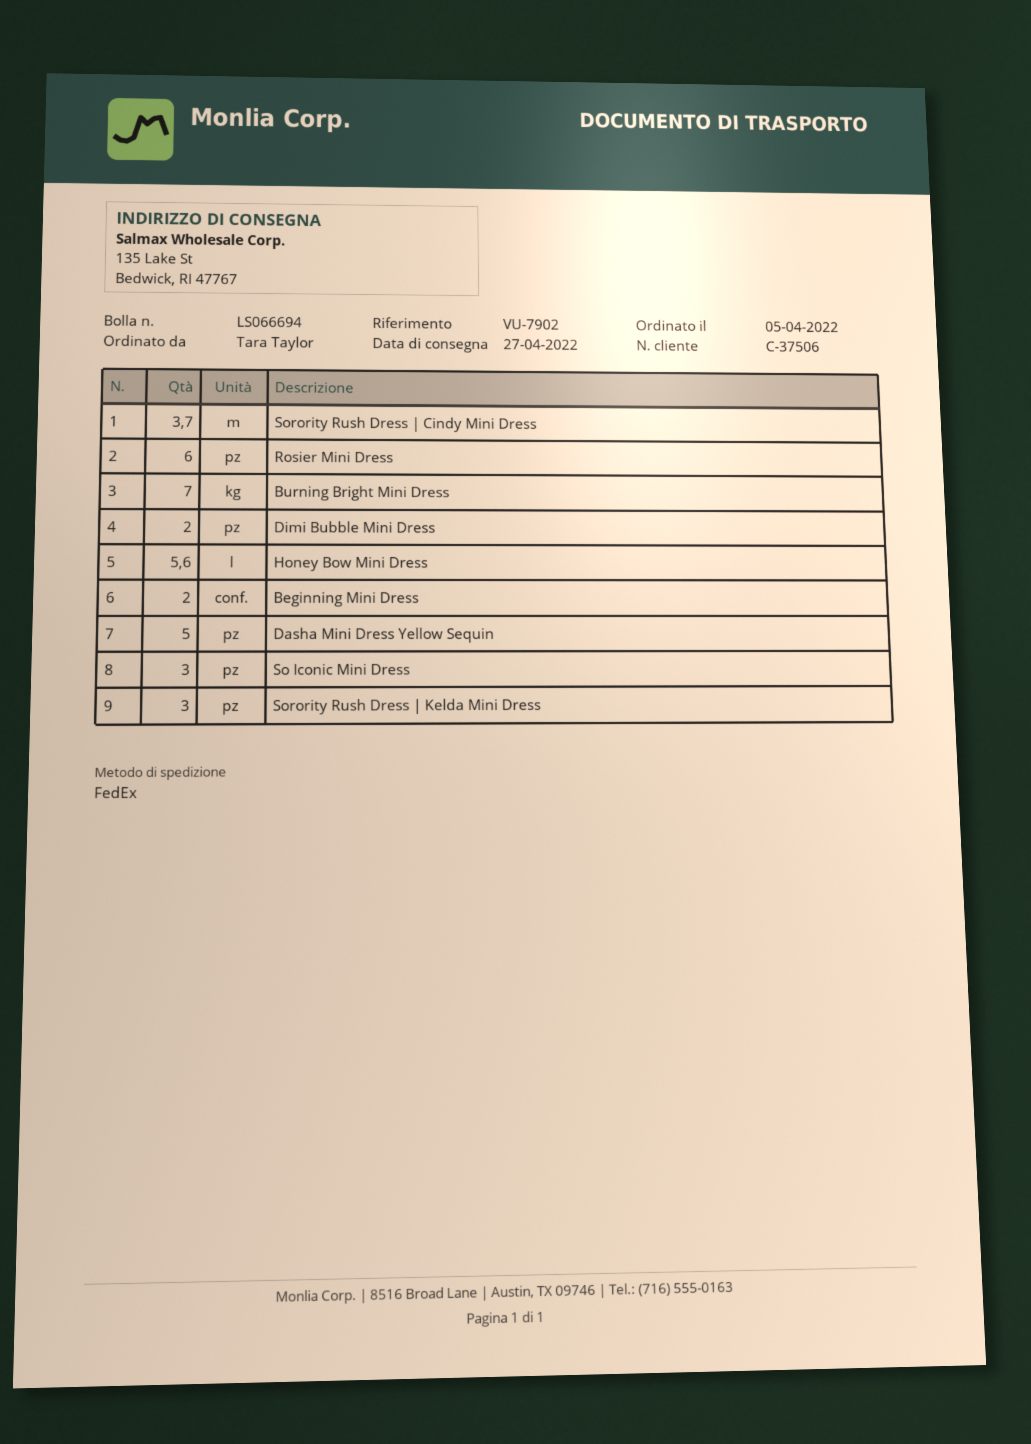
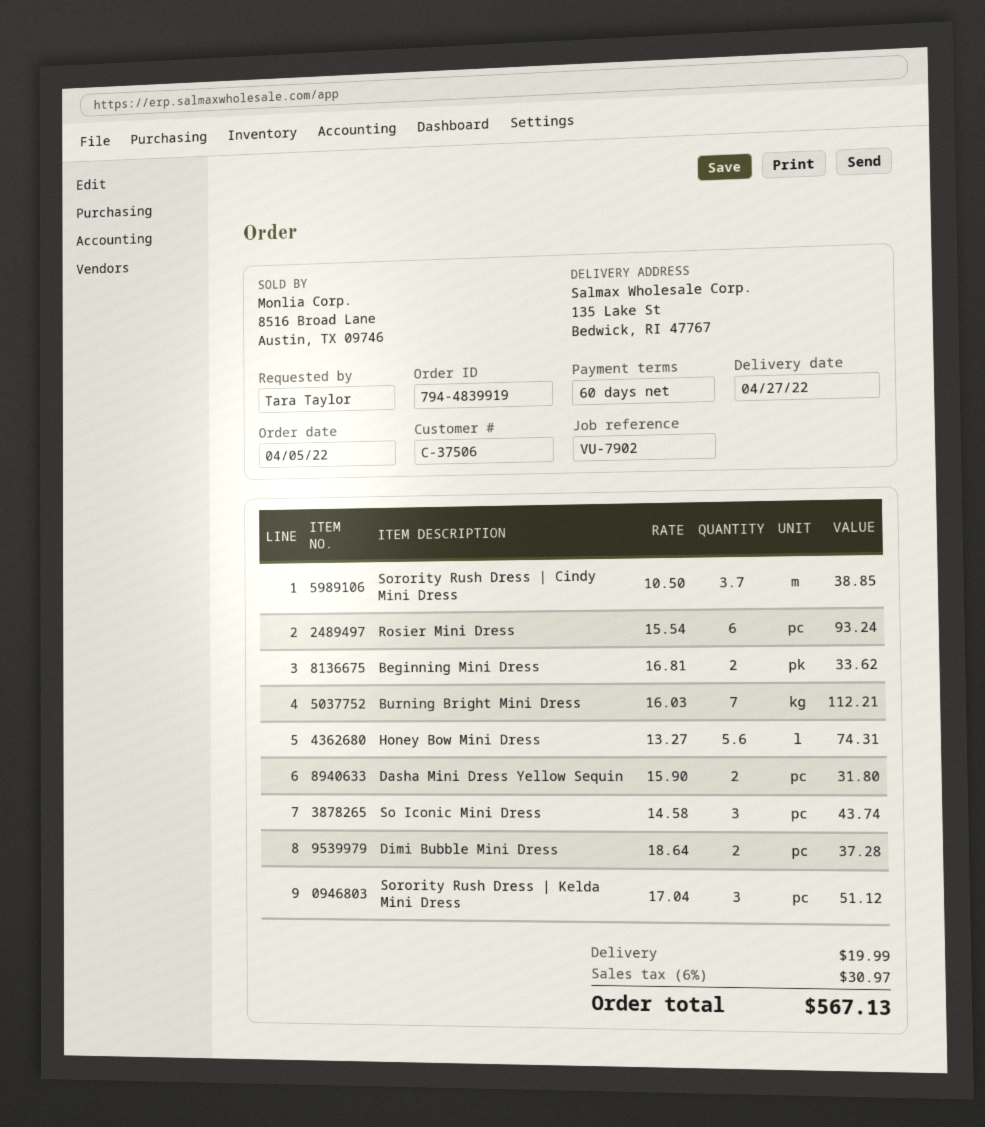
Dasha Mini Dress Yellow Sequin: 5 -> 2

